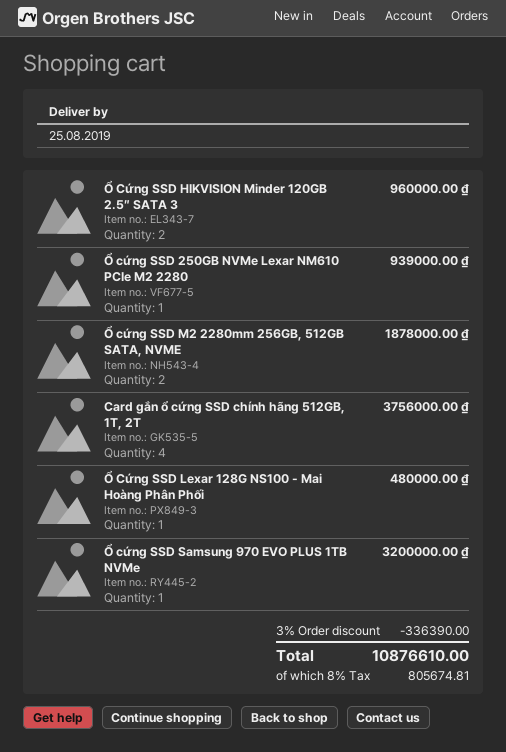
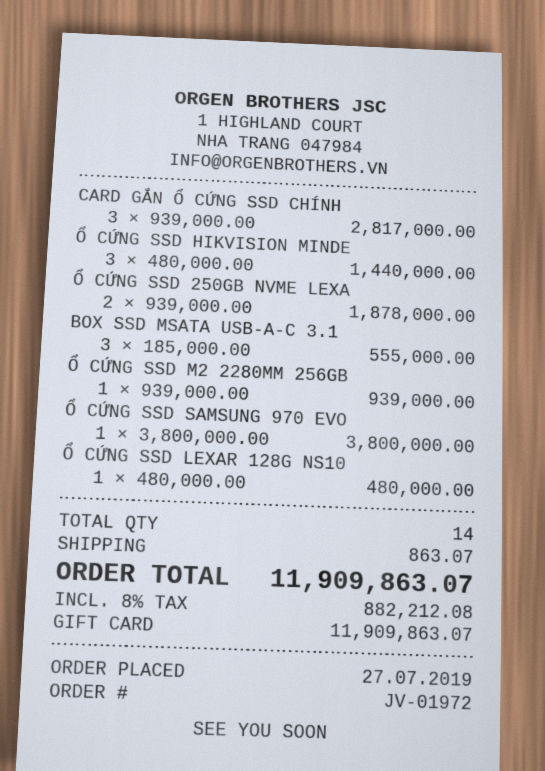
Ổ Cứng SSD HIKVISION Minder 120GB 2.5″ SATA 3: 2 for 960000.00 -> 3 for 1440000.00
Ổ cứng SSD 250GB NVMe Lexar NM610 PCIe M2 2280: 1 for 939000.00 -> 2 for 1878000.00
Ổ cứng SSD M2 2280mm 256GB, 512GB SATA, NVME: 2 for 1878000.00 -> 1 for 939000.00
Card gắn ổ cứng SSD chính hãng 512GB, 1T, 2T: 4 for 3756000.00 -> 3 for 2817000.00
Ổ cứng SSD Samsung 970 EVO PLUS 1TB NVMe: 1 for 3200000.00 -> 1 for 3800000.00
BOX SSD MSATA USB-A-C 3.1: none -> 3 for 555000.00
discount: 3% = 336390.00 -> none
shipping: none -> 863.07
tax: 8% = 805674.81 -> 8% = 882212.08
total: 10876610.00 -> 11909863.07

